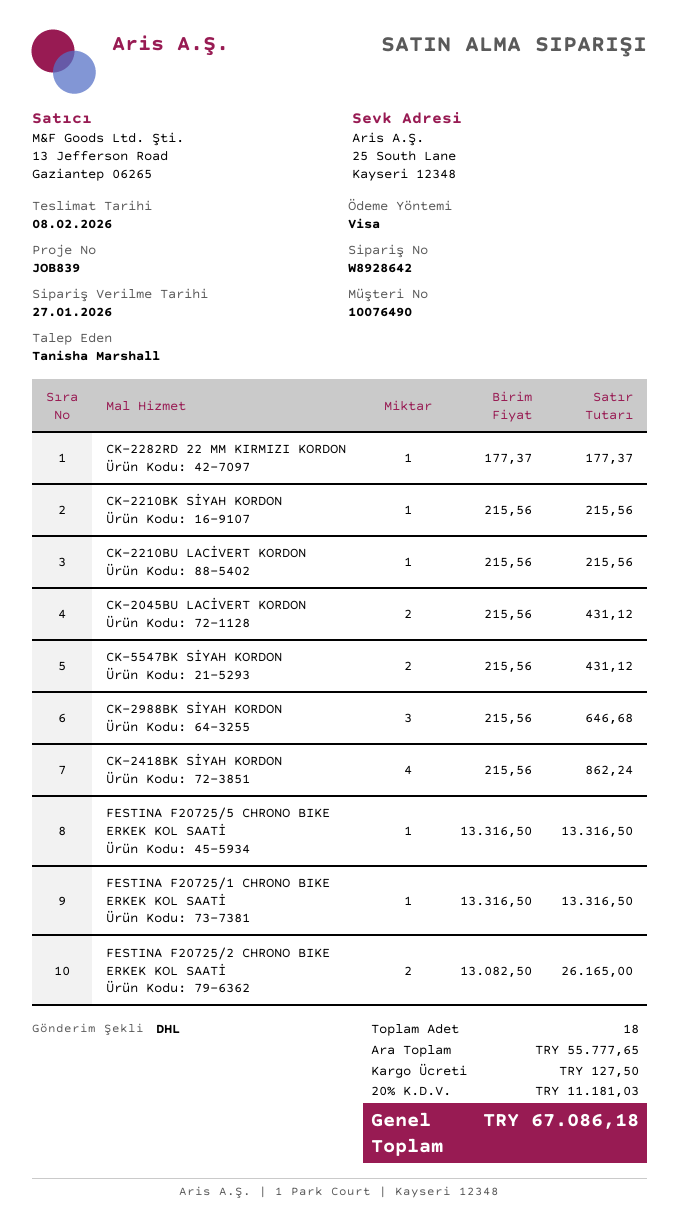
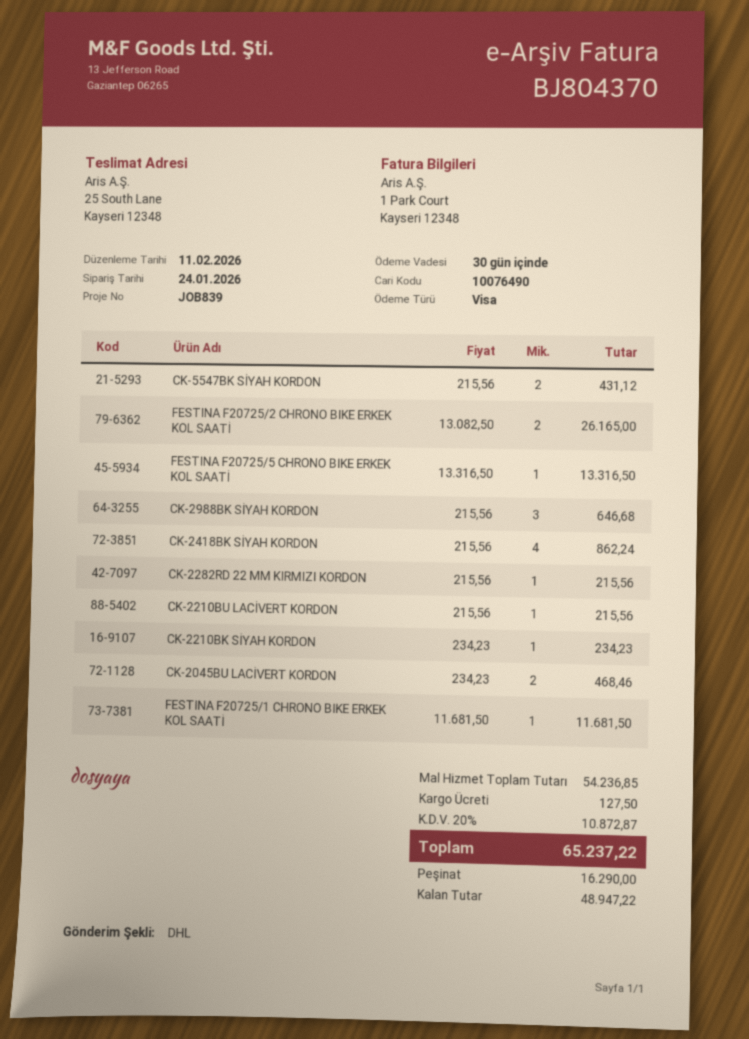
order date: 2026-01-27 -> 2026-01-24
CK-2282RD 22 MM KIRMIZI KORDON: 1 x 177.37 = 177.37 -> 1 x 215.56 = 215.56
CK-2210BK SİYAH KORDON: 1 x 215.56 = 215.56 -> 1 x 234.23 = 234.23
CK-2045BU LACİVERT KORDON: 2 x 215.56 = 431.12 -> 2 x 234.23 = 468.46
FESTINA F20725/1 CHRONO BIKE ERKEK KOL SAATİ: 1 x 13316.50 = 13316.50 -> 1 x 11681.50 = 11681.50
subtotal: 55777.65 -> 54236.85
tax: 20% = 11181.03 -> 20% = 10872.87
total: 67086.18 -> 65237.22

